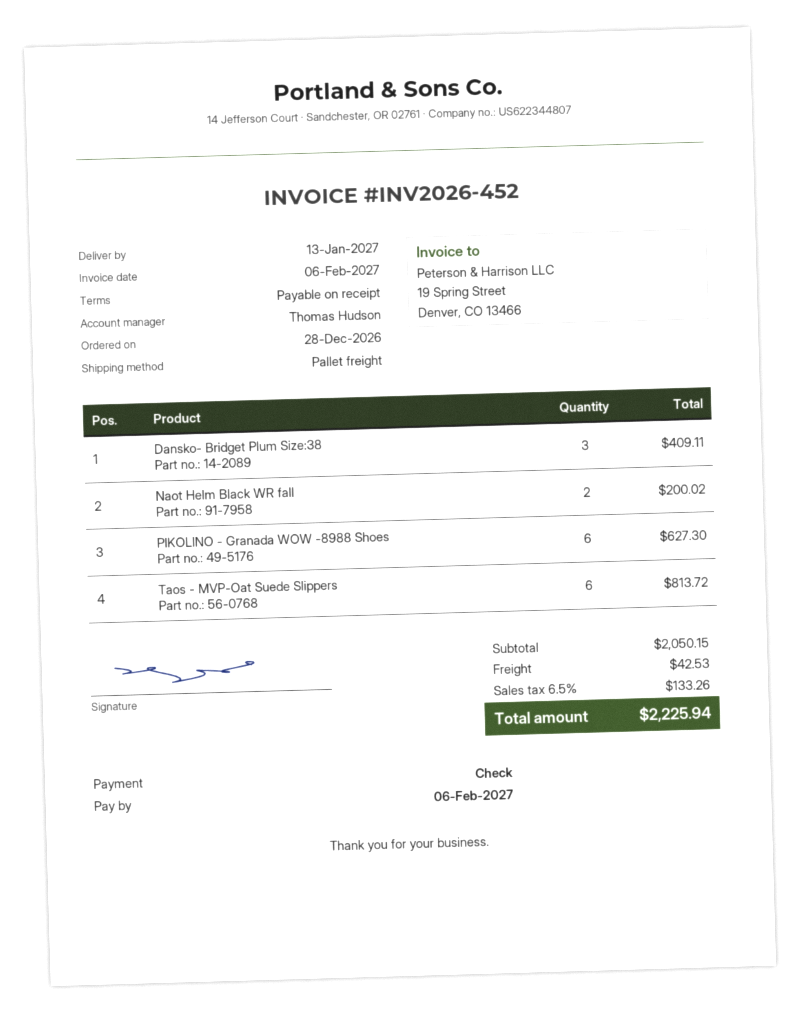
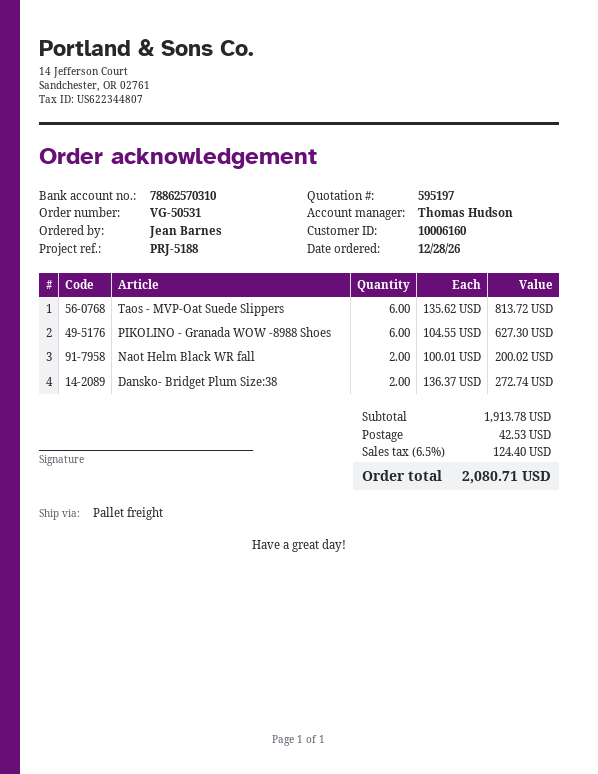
Dansko- Bridget Plum Size:38: 3 for 409.11 -> 2 for 272.74
subtotal: 2050.15 -> 1913.78
tax: 6.5% = 133.26 -> 6.5% = 124.40
total: 2225.94 -> 2080.71

